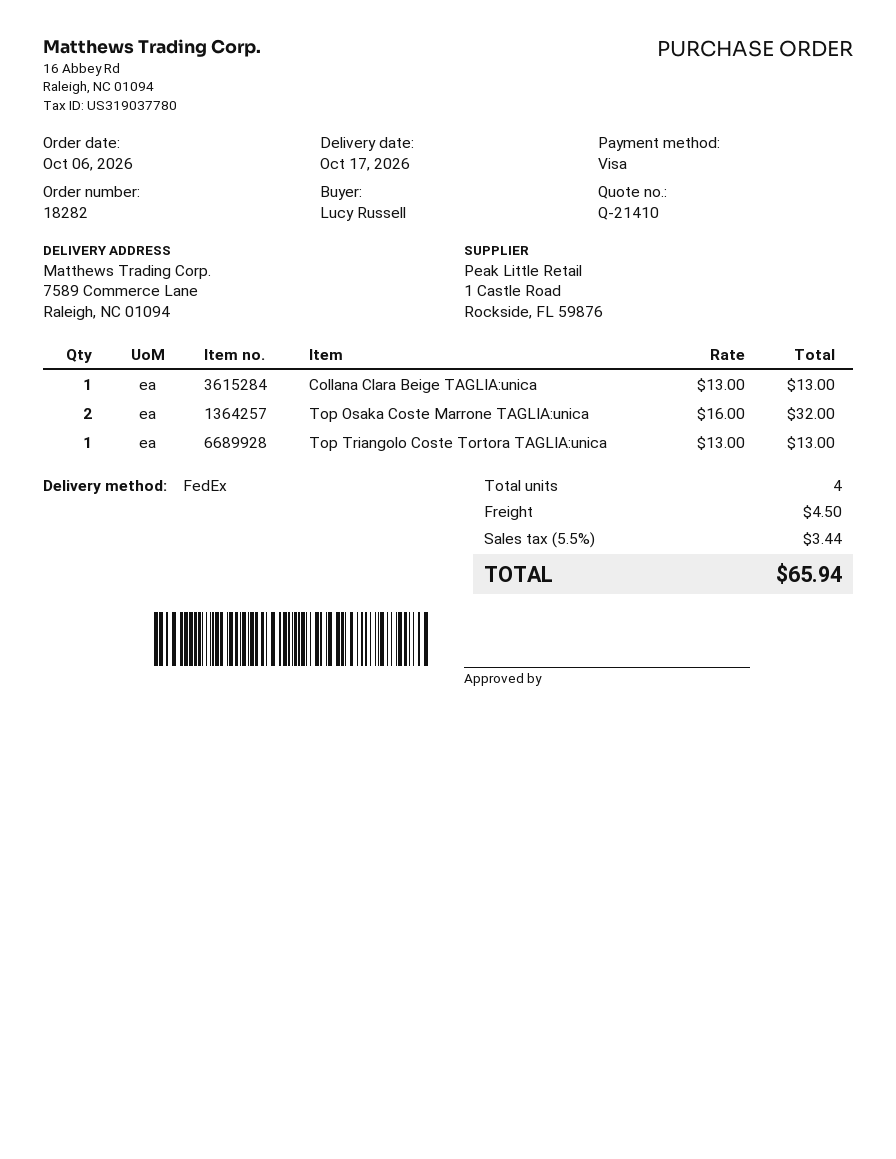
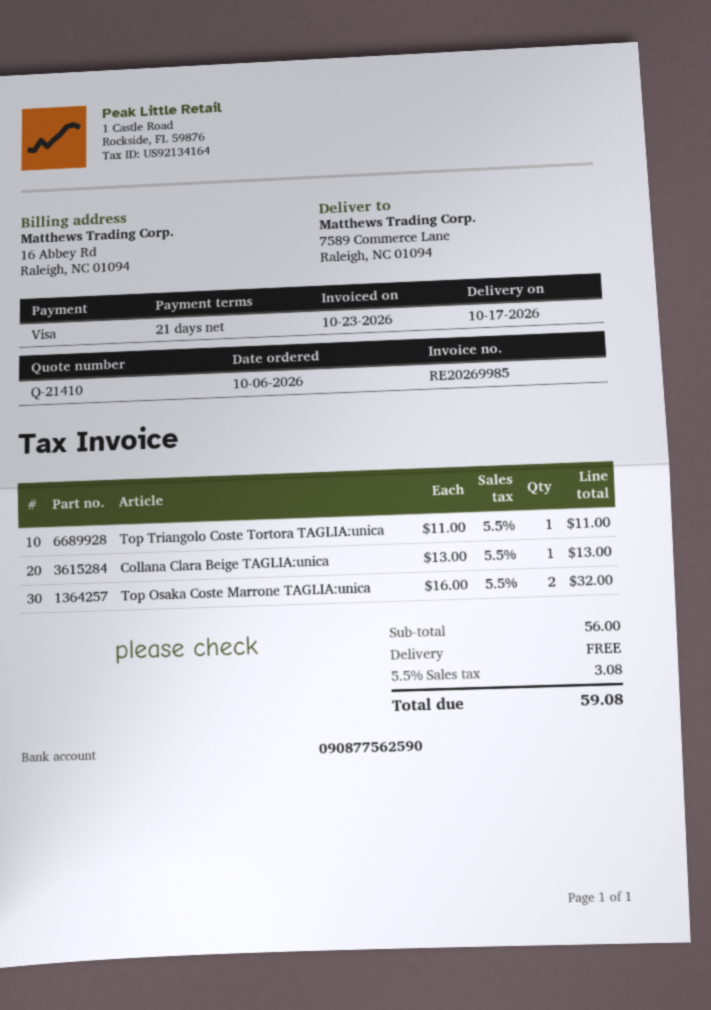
Top Triangolo Coste Tortora TAGLIA:unica: 1 x 13.00 = 13.00 -> 1 x 11.00 = 11.00
shipping: 4.50 -> 0.00
tax: 5.5% = 3.44 -> 5.5% = 3.08
total: 65.94 -> 59.08

